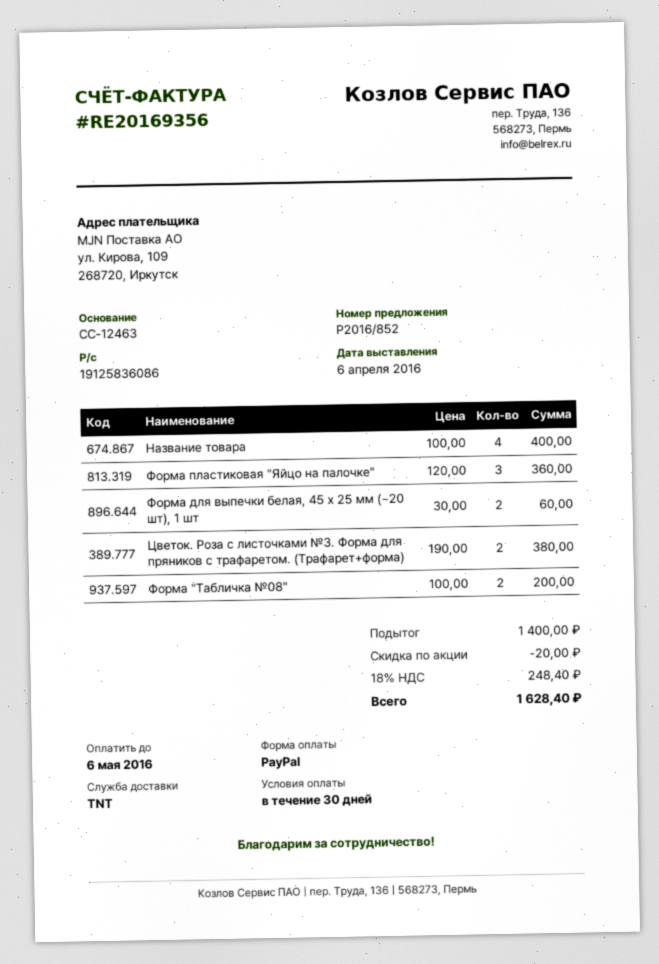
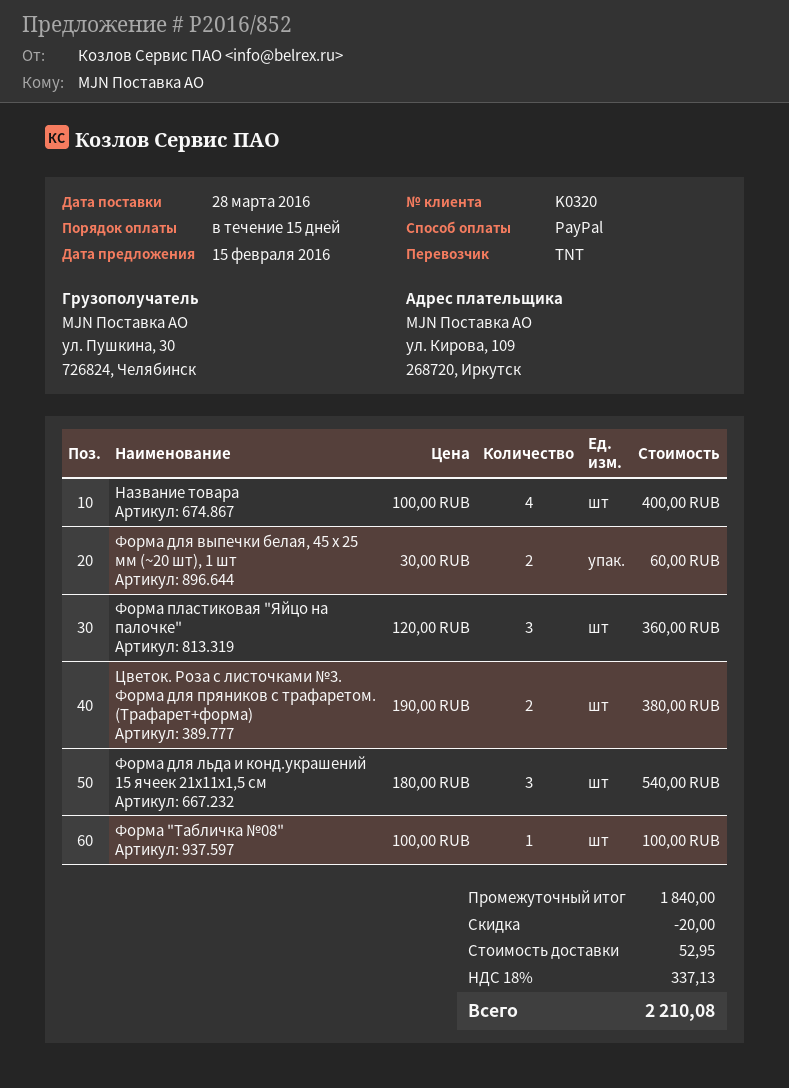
payment terms: 30 days -> 15 days
Форма "Табличка №08": 2 x 100.00 = 200.00 -> 1 x 100.00 = 100.00
Форма для льда и конд.украшений 15 ячеек 21х11х1,5 см: none -> 3 x 180.00 = 540.00
subtotal: 1400.00 -> 1840.00
shipping: none -> 52.95
tax: 18% = 248.40 -> 18% = 337.13
total: 1628.40 -> 2210.08

